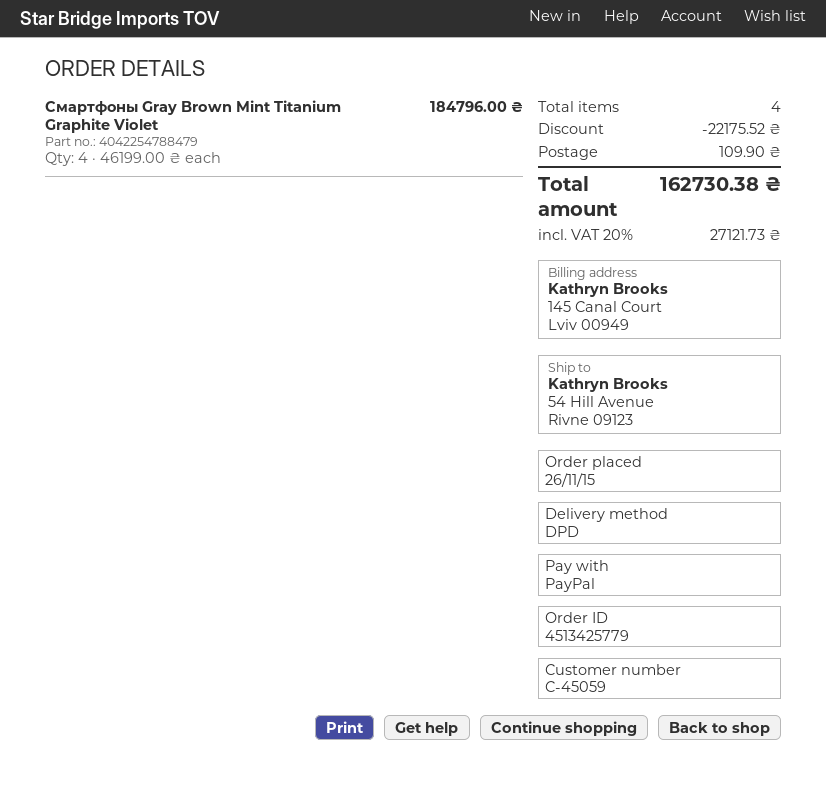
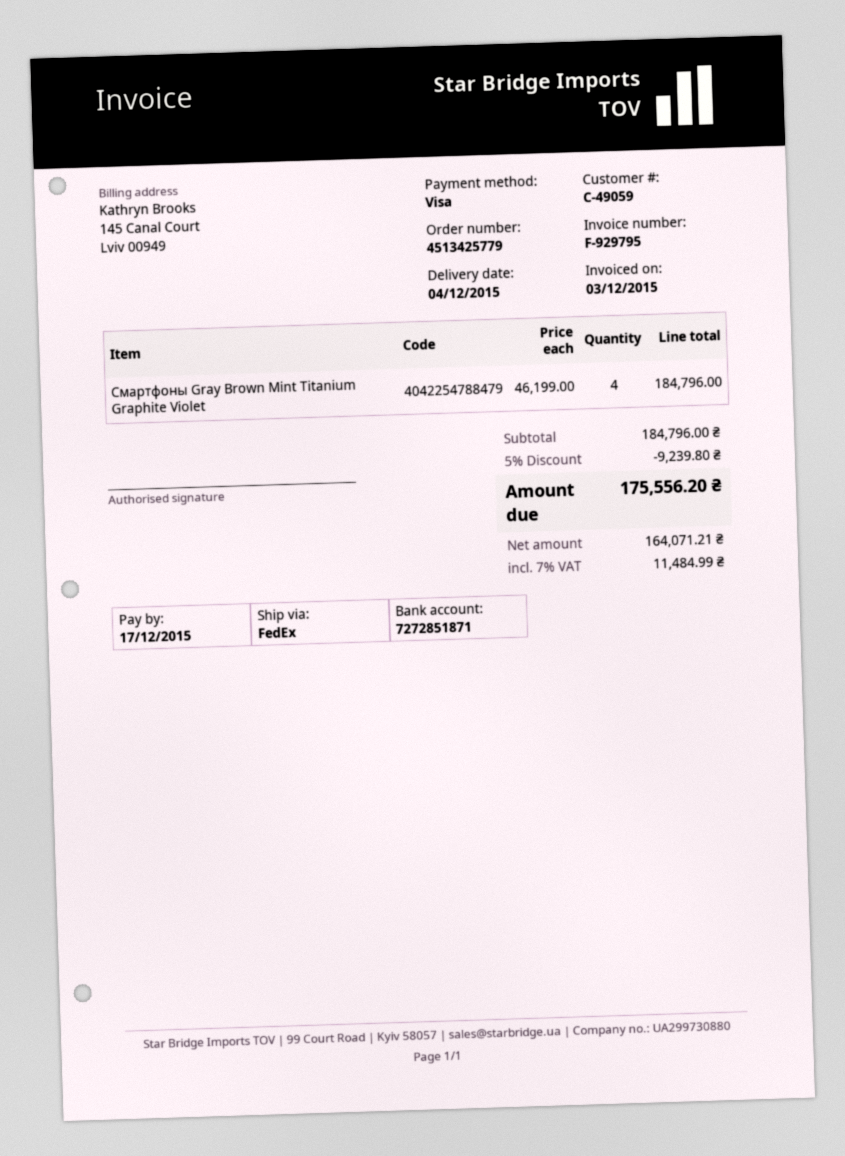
customer number: C-45059 -> C-49059
payment method: PayPal -> Visa
shipping method: DPD -> FedEx
discount: 22175.52 -> 9239.80
shipping: 109.90 -> none
tax: 20% = 27121.73 -> 7% = 11484.99
total: 162730.38 -> 175556.20

